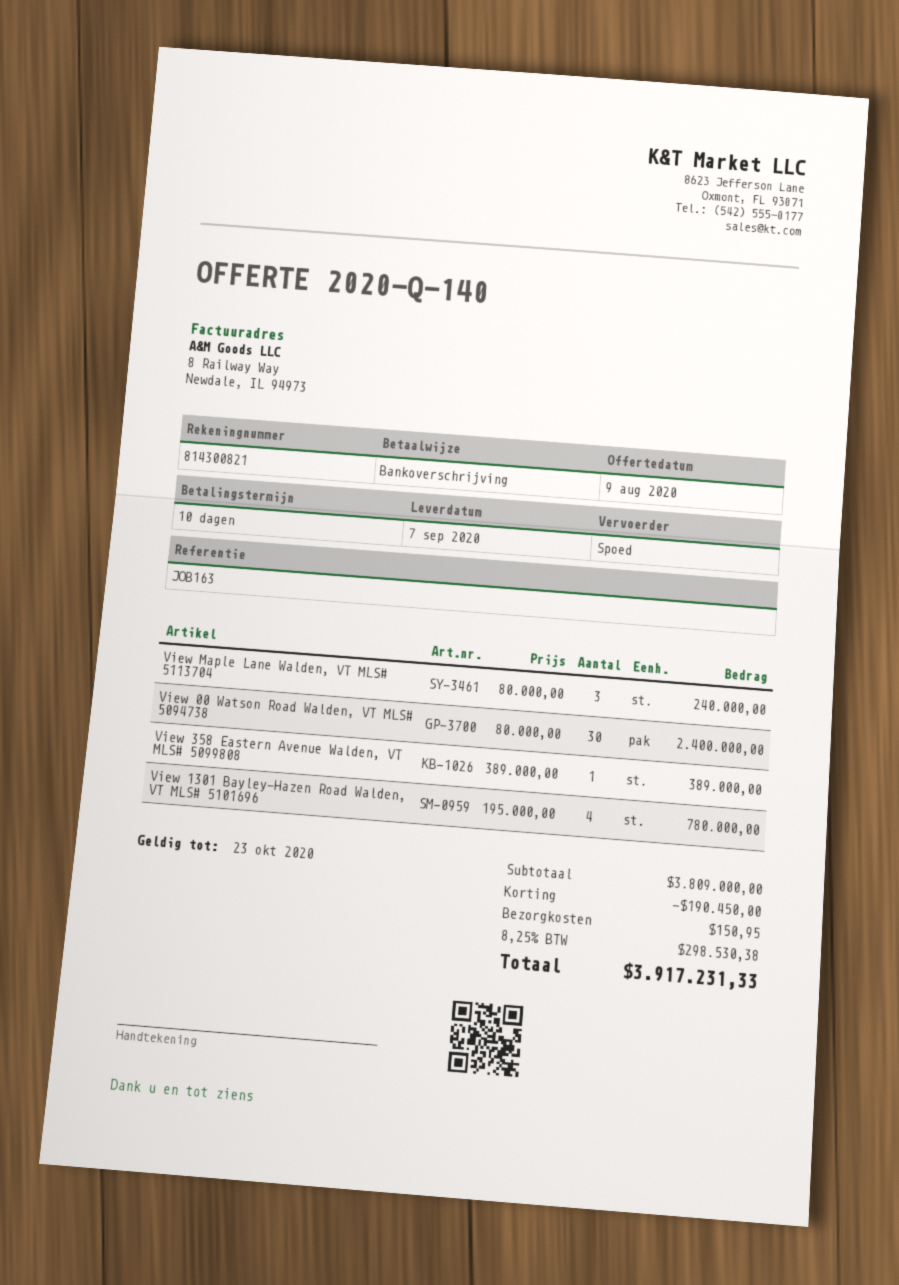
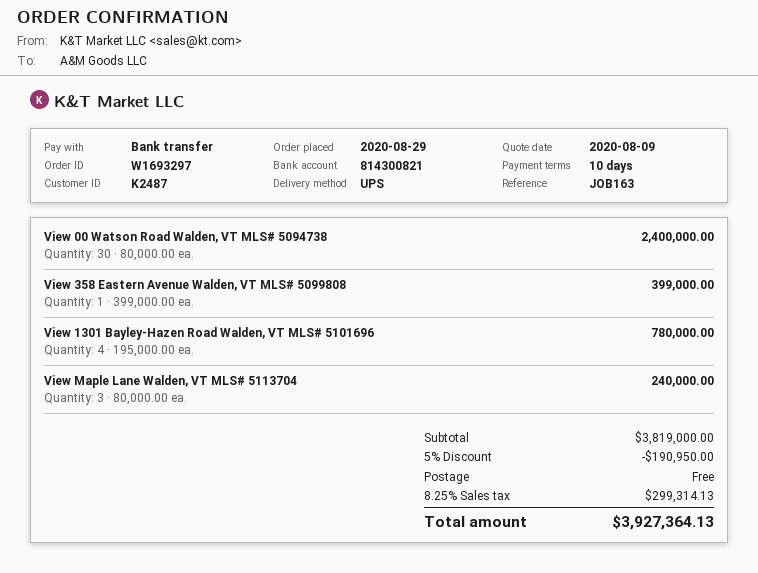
shipping method: express -> UPS
View 358 Eastern Avenue Walden, VT MLS# 5099808: 1 x 389000.00 = 389000.00 -> 1 x 399000.00 = 399000.00
subtotal: 3809000.00 -> 3819000.00
discount: 190450.00 -> 190950.00
shipping: 150.95 -> 0.00
tax: 8.25% = 298530.38 -> 8.25% = 299314.13
total: 3917231.33 -> 3927364.13

